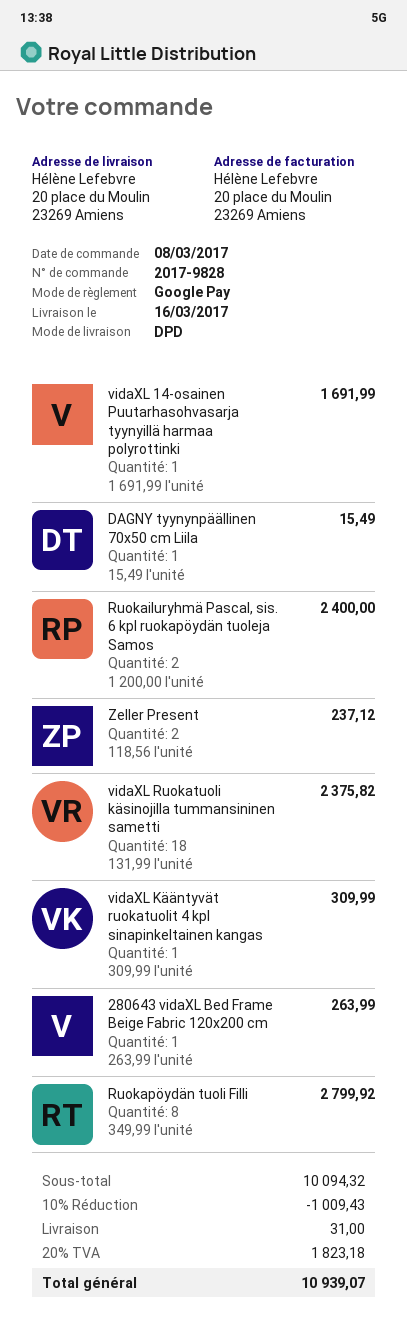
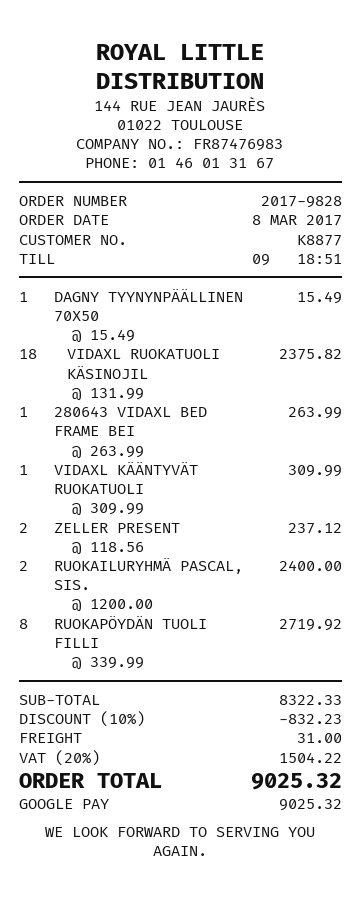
vidaXL 14-osainen Puutarhasohvasarja tyynyillä harmaa polyrottinki: 1 x 1691.99 = 1691.99 -> none
Ruokapöydän tuoli Filli: 8 x 349.99 = 2799.92 -> 8 x 339.99 = 2719.92
subtotal: 10094.32 -> 8322.33
discount: 10% = 1009.43 -> 10% = 832.23
tax: 20% = 1823.18 -> 20% = 1504.22
total: 10939.07 -> 9025.32

